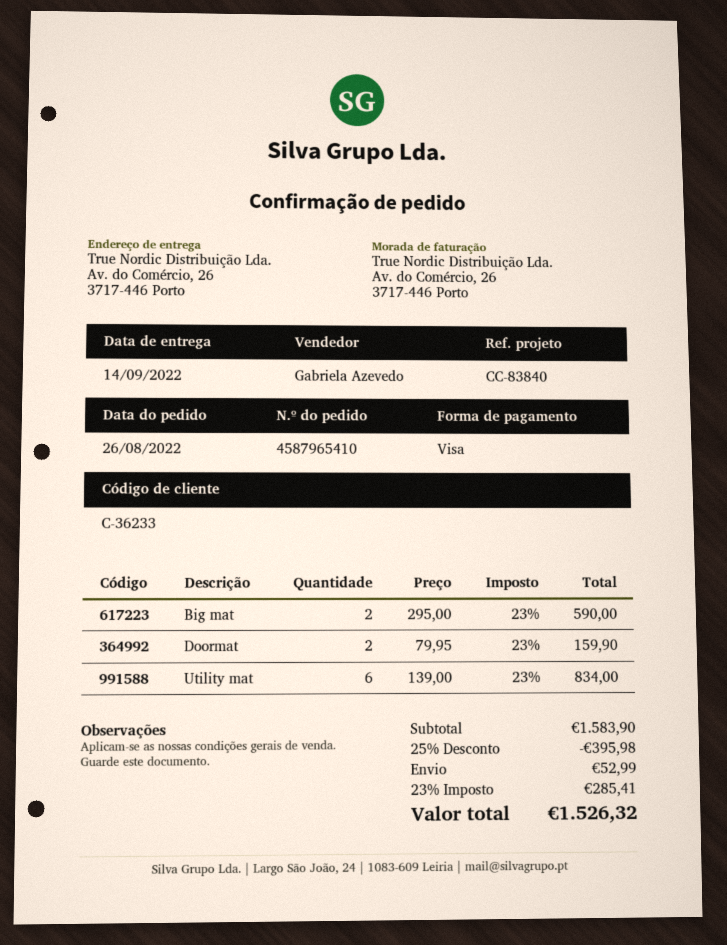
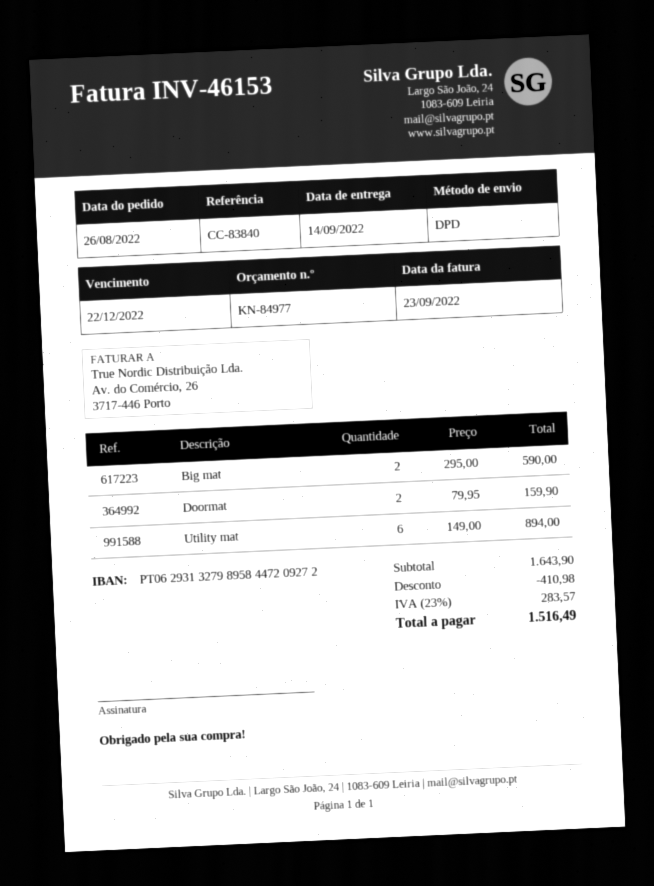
Utility mat: 6 x 139.00 = 834.00 -> 6 x 149.00 = 894.00
subtotal: 1583.90 -> 1643.90
discount: 395.98 -> 410.98
shipping: 52.99 -> none
tax: 23% = 285.41 -> 23% = 283.57
total: 1526.32 -> 1516.49

